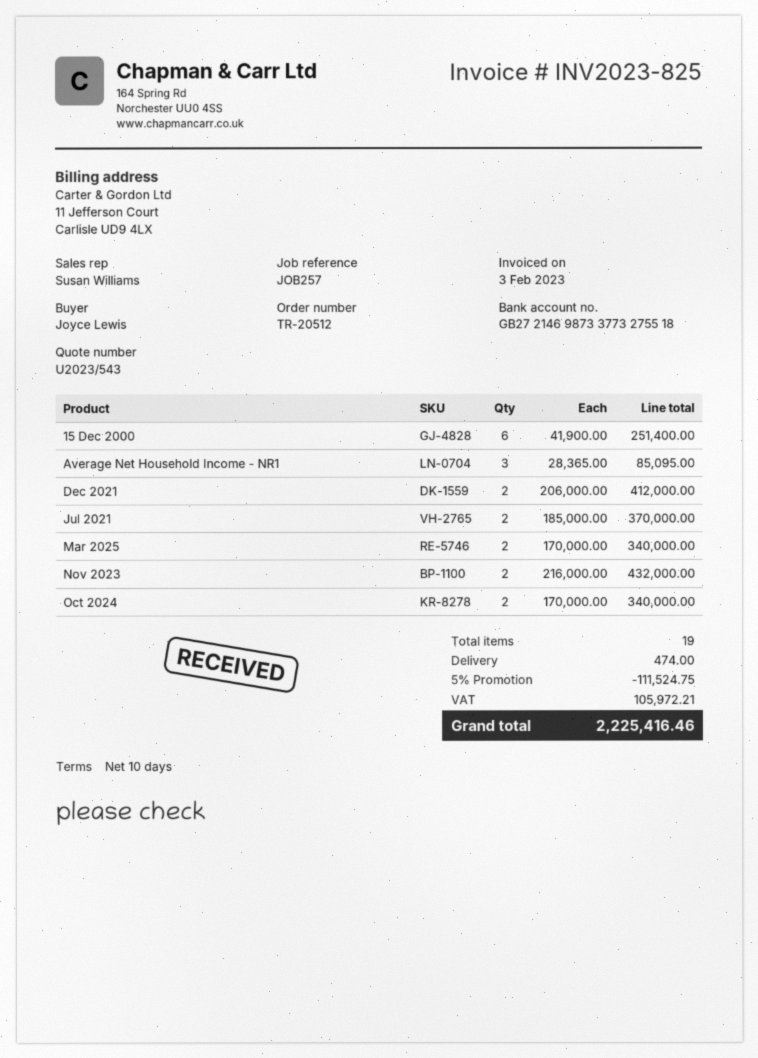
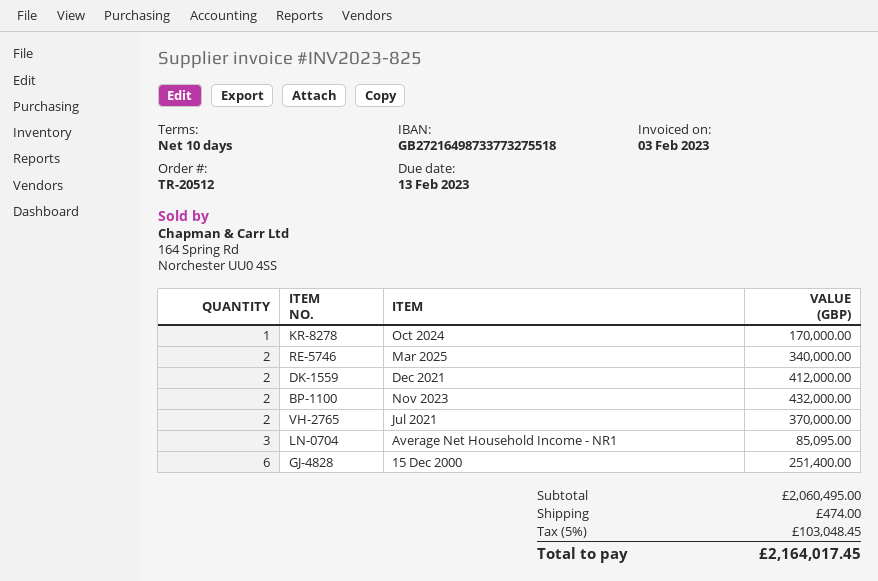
bank account: GB27214698733773275518 -> GB27216498733773275518
Oct 2024: 2 for 340000.00 -> 1 for 170000.00
discount: 5% = 111524.75 -> none
tax: 105972.21 -> 103048.45
total: 2225416.46 -> 2164017.45

